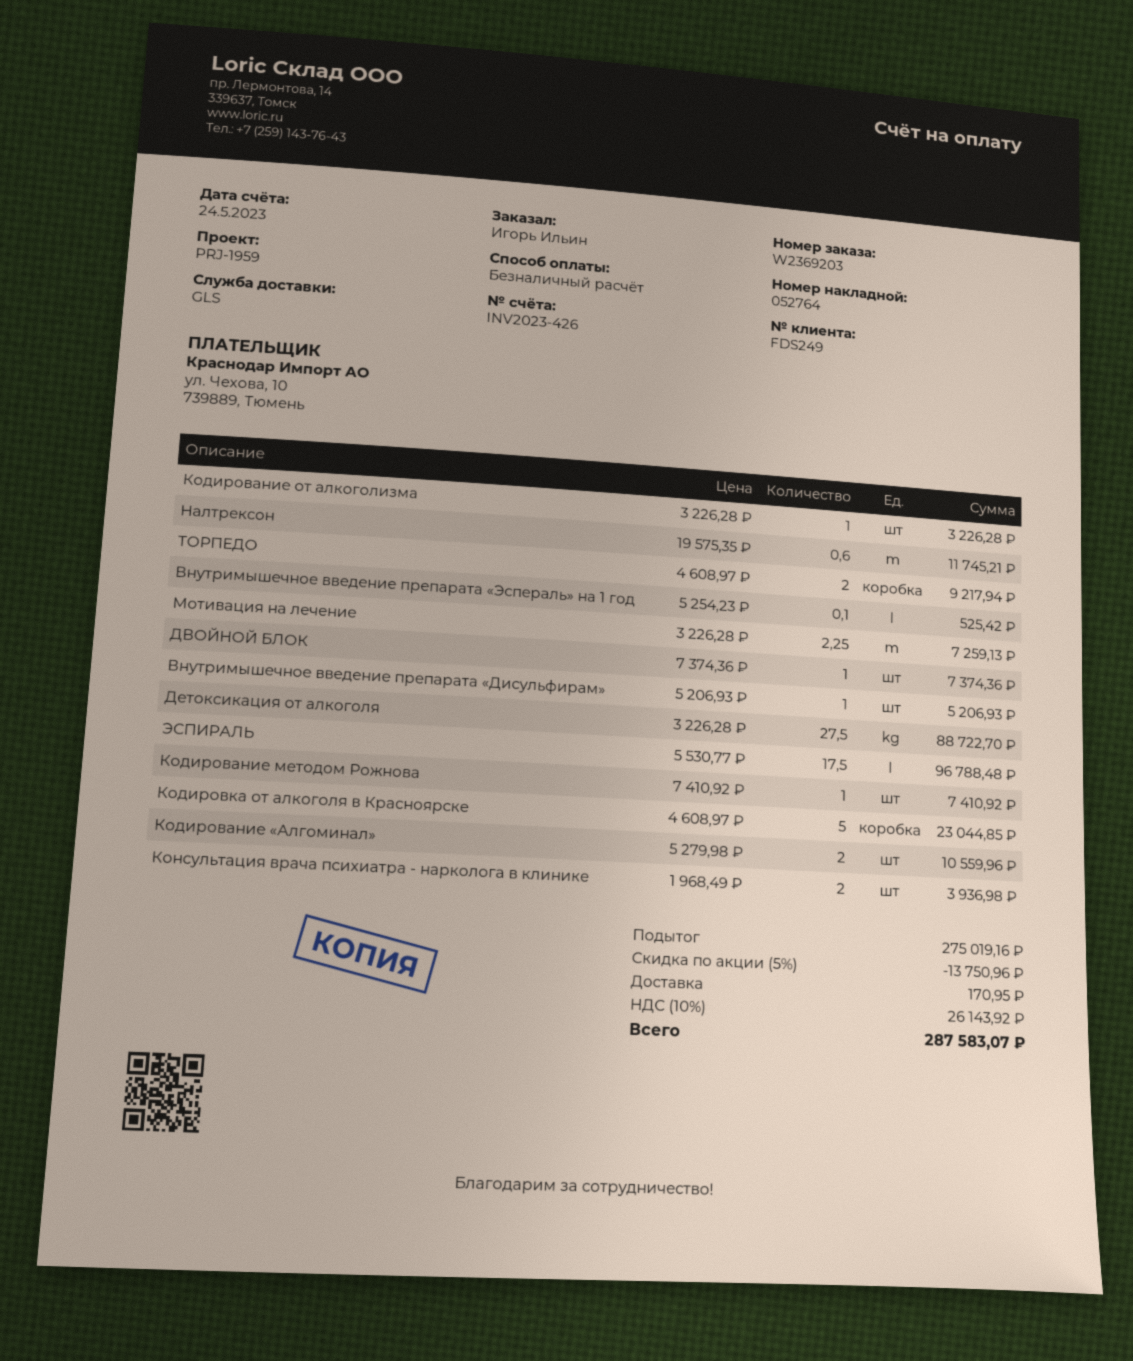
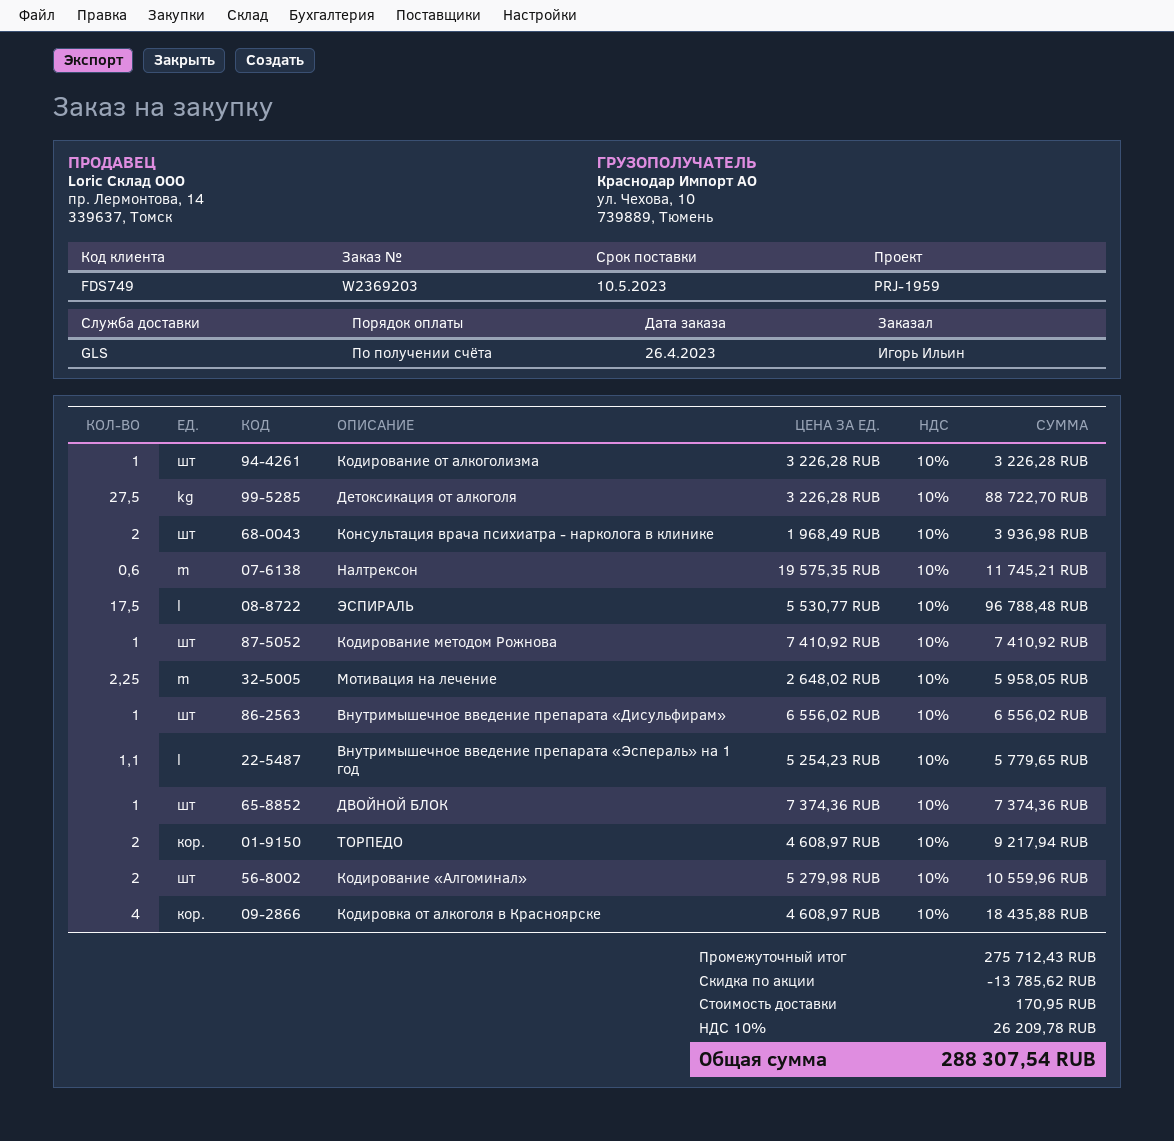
customer number: FDS249 -> FDS749
Внутримышечное введение препарата «Эспераль» на 1 год: 0.1 x 5254.23 = 525.42 -> 1.1 x 5254.23 = 5779.65
Мотивация на лечение: 2.25 x 3226.28 = 7259.13 -> 2.25 x 2648.02 = 5958.05
Внутримышечное введение препарата «Дисульфирам»: 1 x 5206.93 = 5206.93 -> 1 x 6556.02 = 6556.02
Кодировка от алкоголя в Красноярске: 5 x 4608.97 = 23044.85 -> 4 x 4608.97 = 18435.88
subtotal: 275019.16 -> 275712.43
discount: 13750.96 -> 13785.62
tax: 10% = 26143.92 -> 10% = 26209.78
total: 287583.07 -> 288307.54

